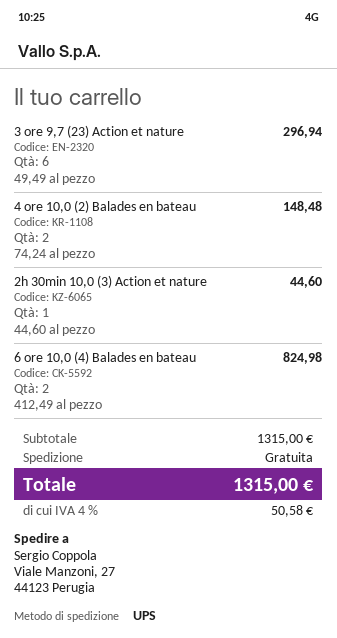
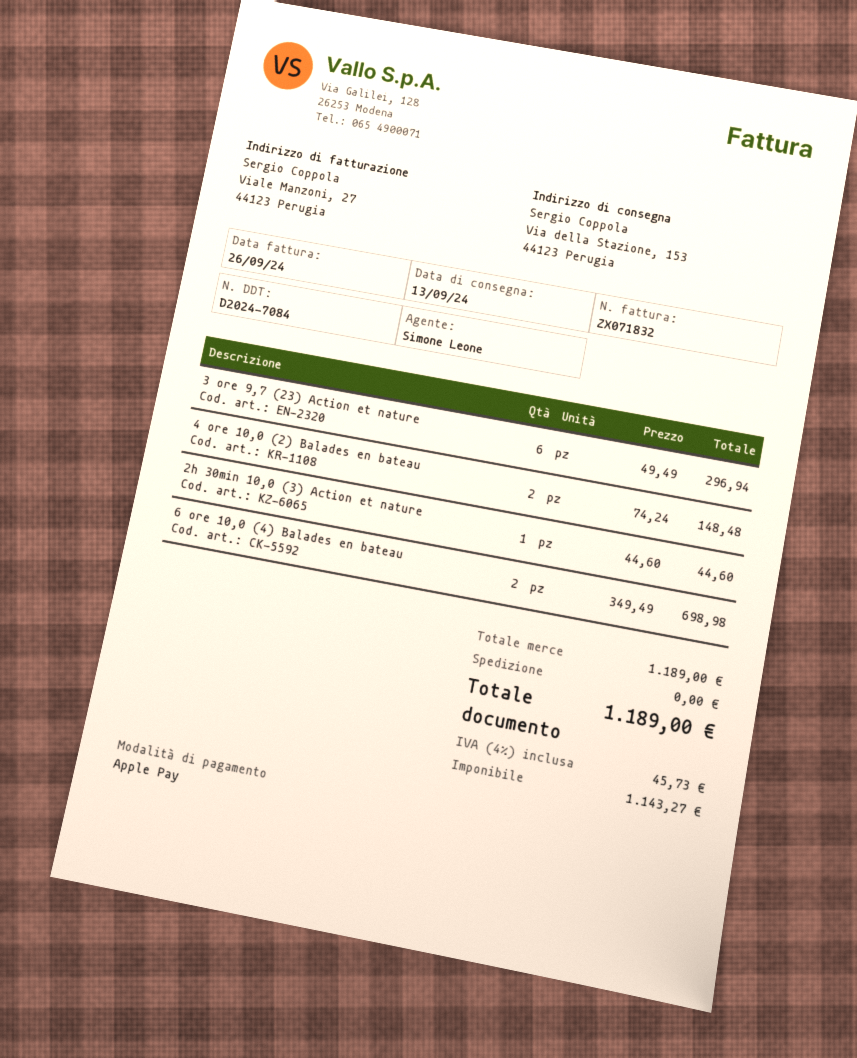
ship to: Viale Manzoni, 27, 44123 Perugia -> Via della Stazione, 153, 44123 Perugia
6 ore 10,0 (4) Balades en bateau: 2 x 412.49 = 824.98 -> 2 x 349.49 = 698.98
subtotal: 1315.00 -> 1189.00
tax: 4% = 50.58 -> 4% = 45.73
total: 1315.00 -> 1189.00

